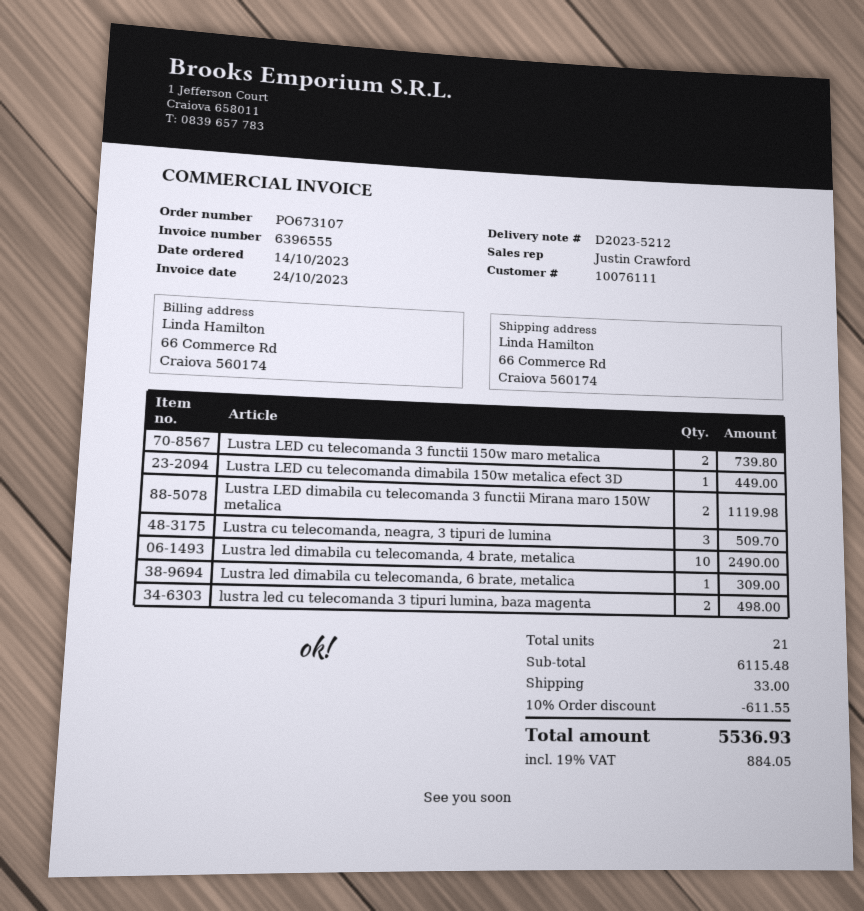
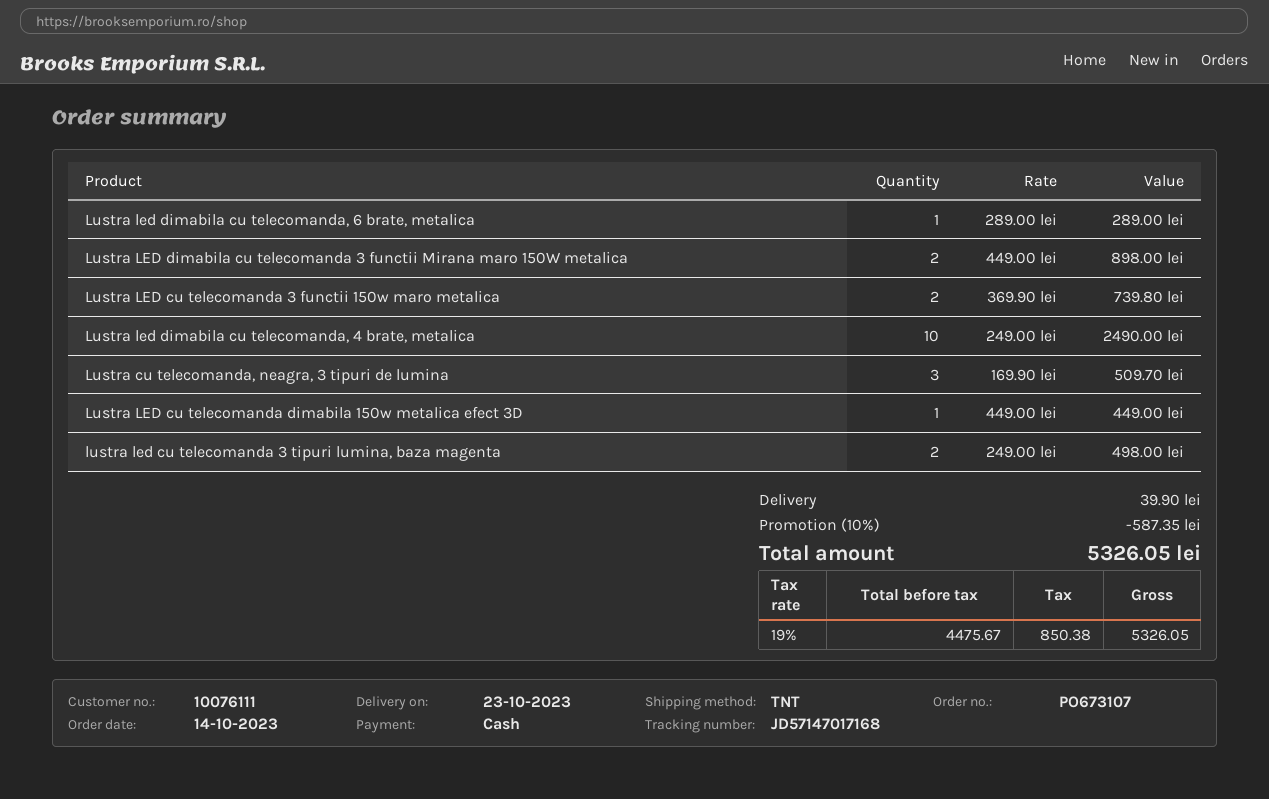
Lustra LED dimabila cu telecomanda 3 functii Mirana maro 150W metalica: 2 for 1119.98 -> 2 for 898.00
Lustra led dimabila cu telecomanda, 6 brate, metalica: 1 for 309.00 -> 1 for 289.00
discount: 10% = 611.55 -> 10% = 587.35
shipping: 33.00 -> 39.90
tax: 19% = 884.05 -> 19% = 850.38
total: 5536.93 -> 5326.05

